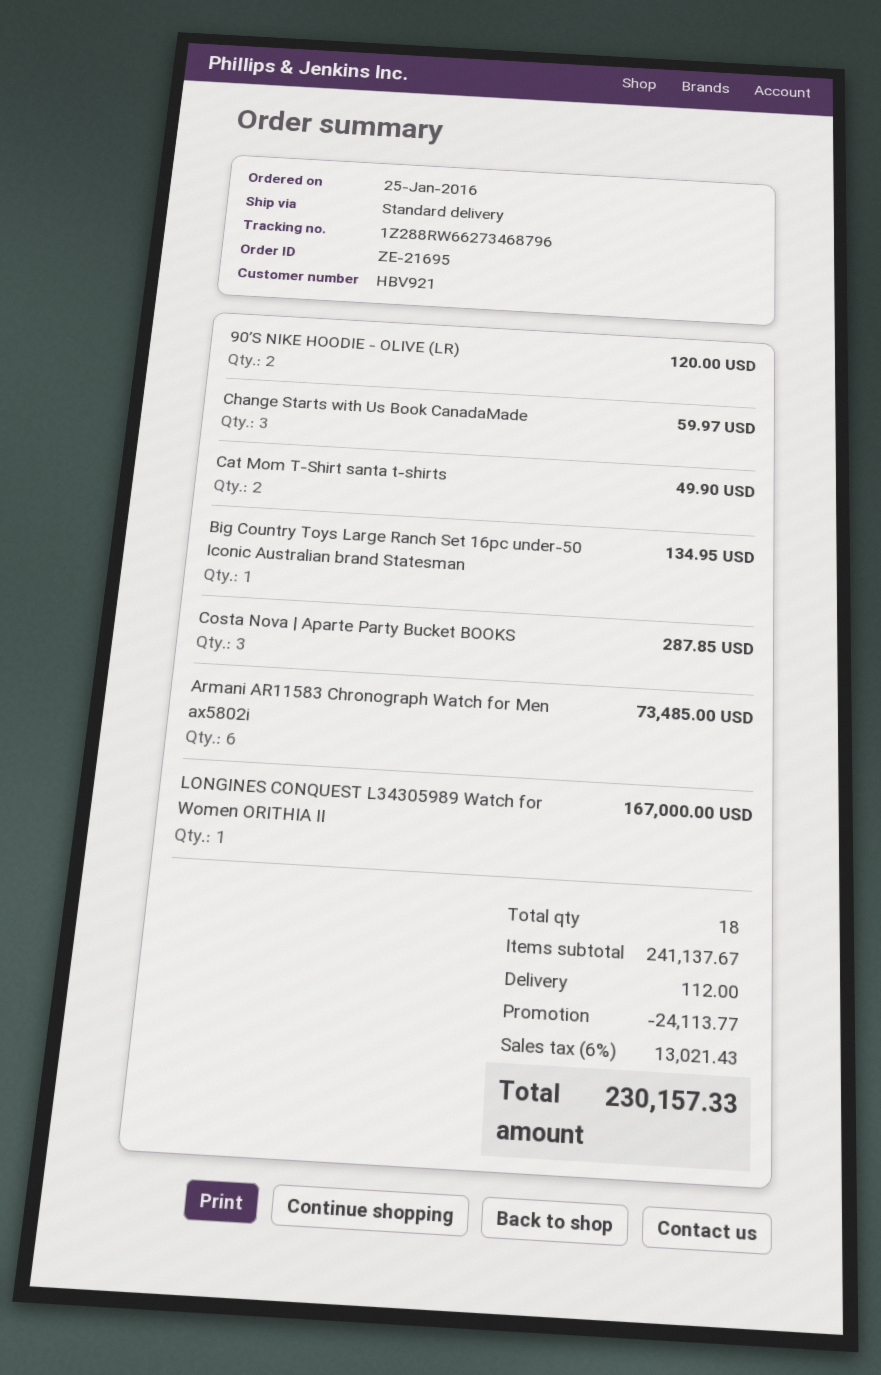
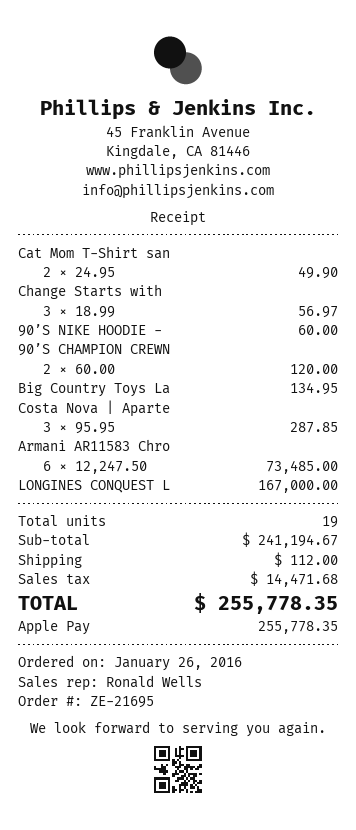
order date: 2016-01-25 -> 2016-01-26
90’S NIKE HOODIE - OLIVE (LR): 2 for 120.00 -> 1 for 60.00
Change Starts with Us Book CanadaMade: 3 for 59.97 -> 3 for 56.97
90’S CHAMPION CREWN: none -> 2 for 120.00
total quantity: 18 -> 19
subtotal: 241137.67 -> 241194.67
discount: 24113.77 -> none
tax: 13021.43 -> 14471.68
total: 230157.33 -> 255778.35

